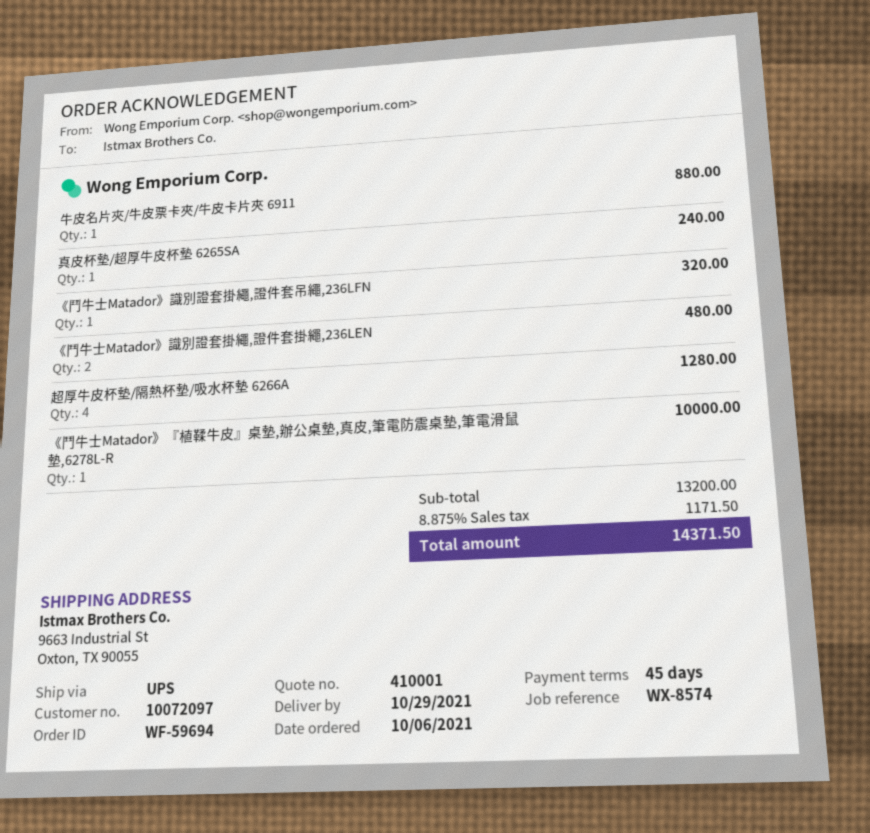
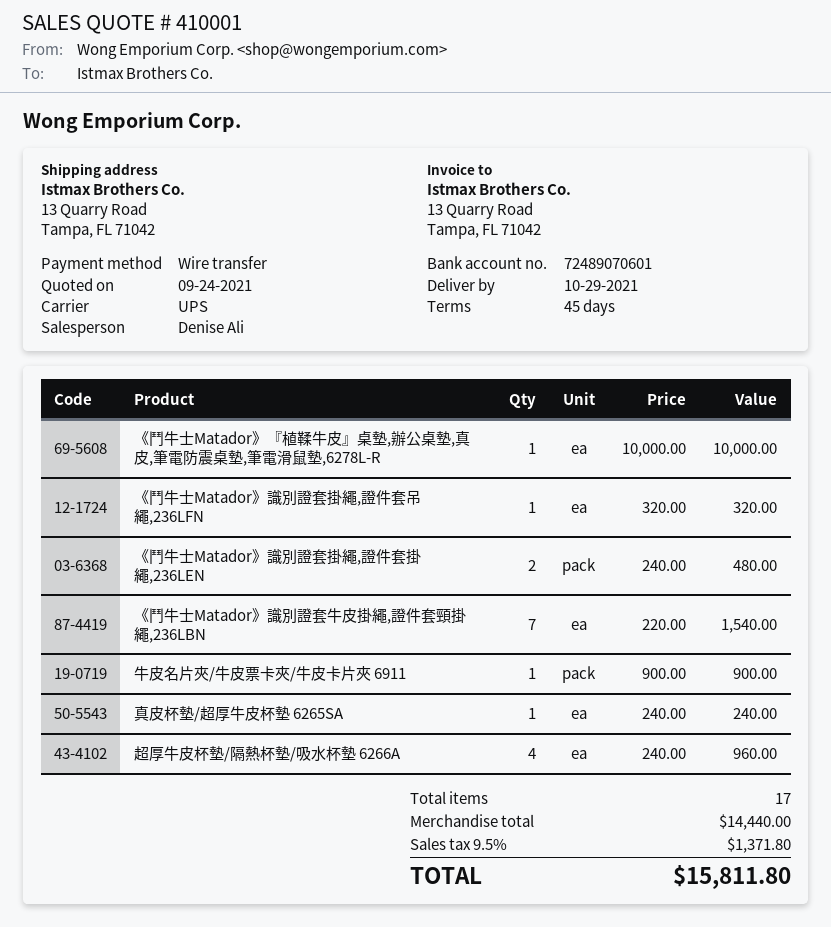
ship to: 9663 Industrial St, Oxton, TX 90055 -> 13 Quarry Road, Tampa, FL 71042
牛皮名片夾/牛皮票卡夾/牛皮卡片夾 6911: 1 for 880.00 -> 1 for 900.00
超厚牛皮杯墊/隔熱杯墊/吸水杯墊 6266A: 4 for 1280.00 -> 4 for 960.00
《鬥牛士Matador》識別證套牛皮掛繩,證件套頸掛繩,236LBN: none -> 7 for 1540.00
subtotal: 13200.00 -> 14440.00
tax: 8.875% = 1171.50 -> 9.5% = 1371.80
total: 14371.50 -> 15811.80

